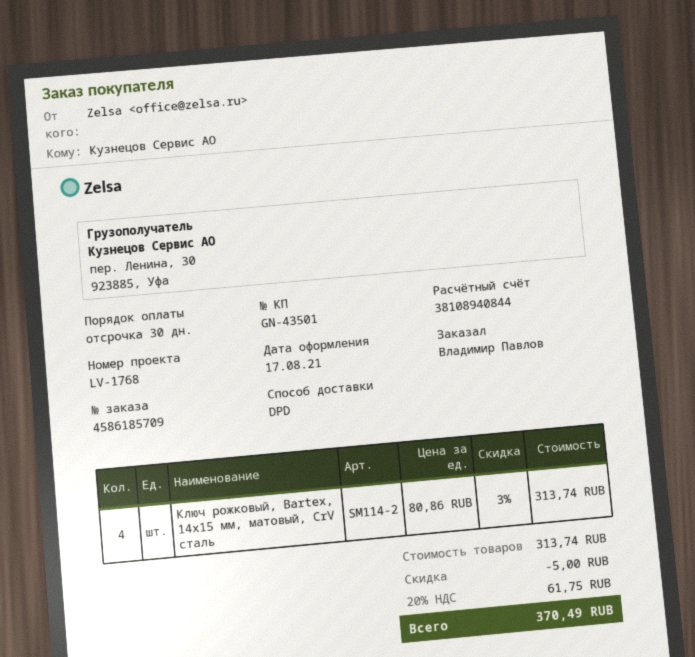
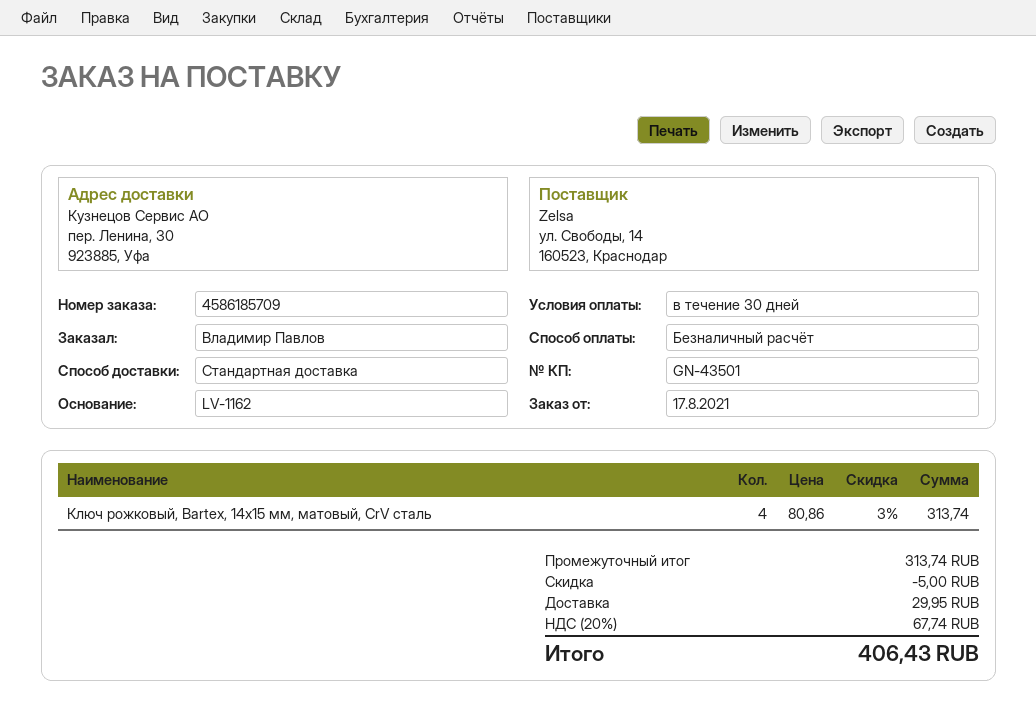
reference: LV-1768 -> LV-1162
shipping method: DPD -> standard
shipping: none -> 29.95
tax: 20% = 61.75 -> 20% = 67.74
total: 370.49 -> 406.43

